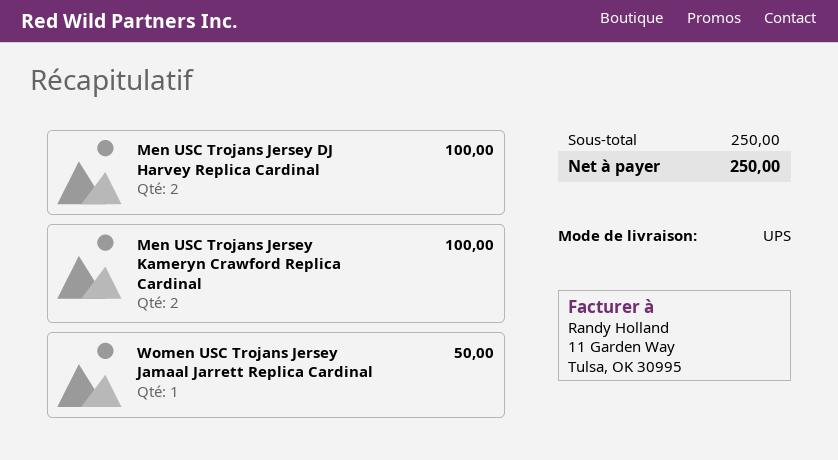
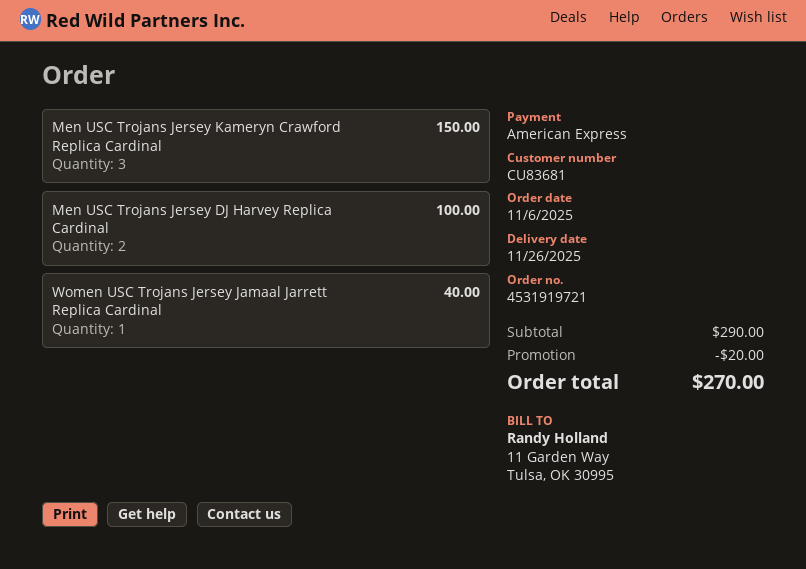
Men USC Trojans Jersey Kameryn Crawford Replica Cardinal: 2 for 100.00 -> 3 for 150.00
Women USC Trojans Jersey Jamaal Jarrett Replica Cardinal: 1 for 50.00 -> 1 for 40.00
subtotal: 250.00 -> 290.00
discount: none -> 20.00
total: 250.00 -> 270.00

